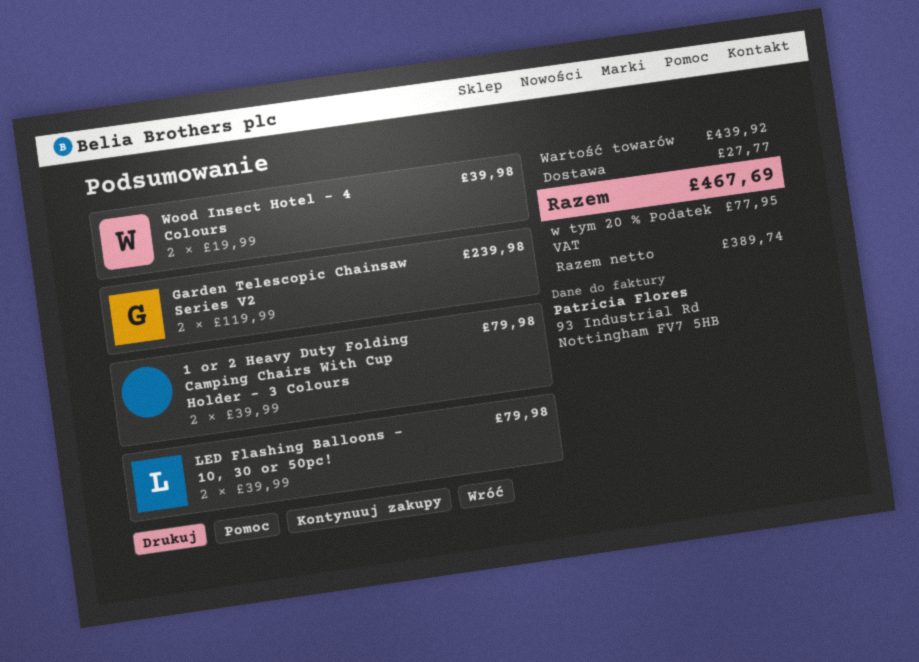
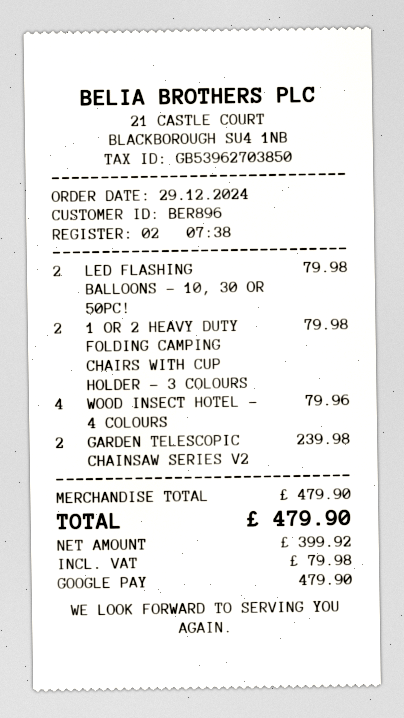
Wood Insect Hotel - 4 Colours: 2 for 39.98 -> 4 for 79.96
subtotal: 439.92 -> 479.90
shipping: 27.77 -> none
net: 389.74 -> 399.92
tax: 77.95 -> 79.98
total: 467.69 -> 479.90

